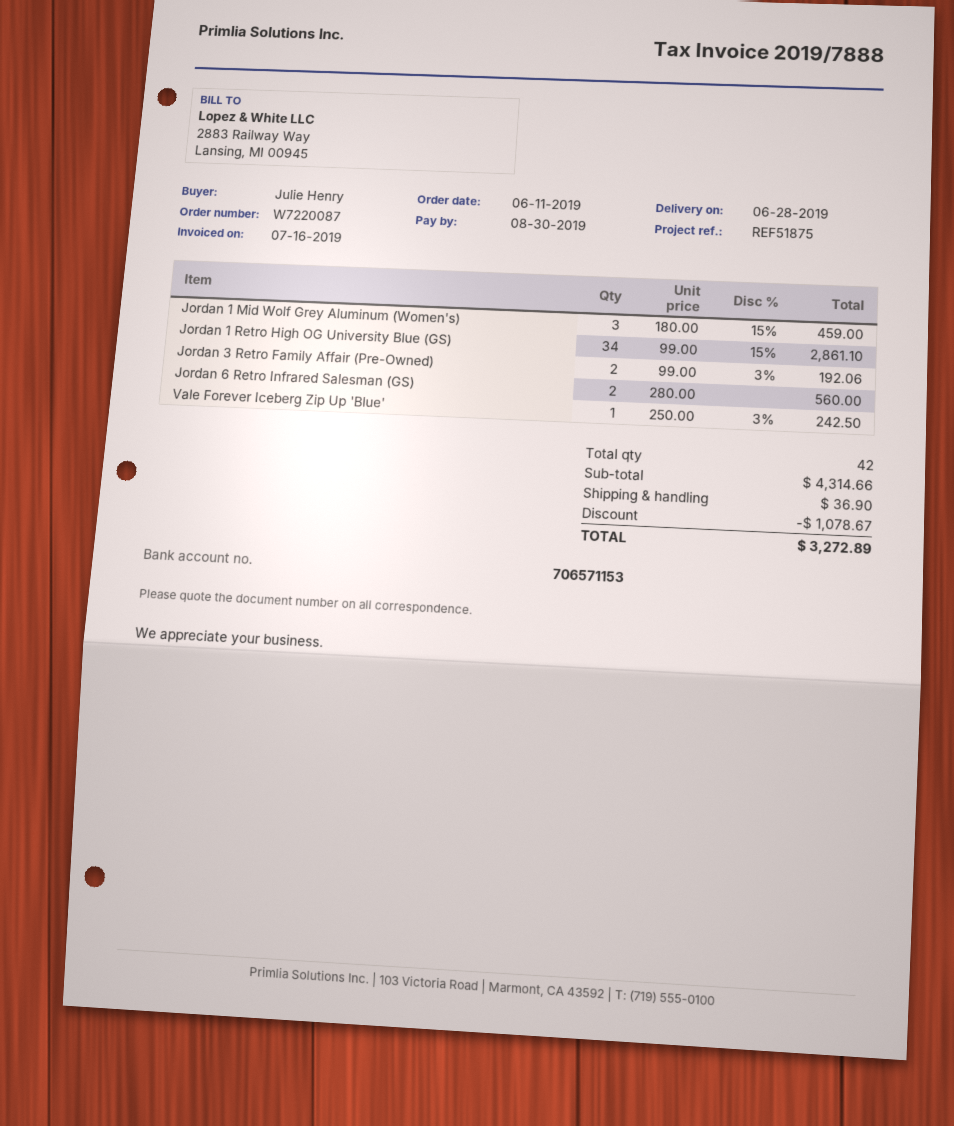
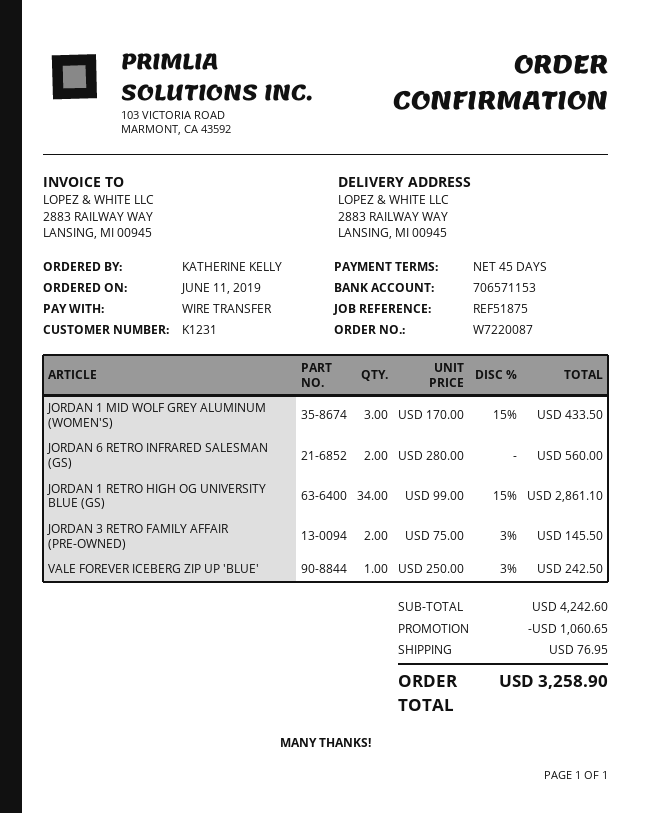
ordered by: Julie Henry -> KATHERINE KELLY
Jordan 1 Mid Wolf Grey Aluminum (Women's): 3 x 180.00 - 15% = 459.00 -> 3 x 170.00 - 15% = 433.50
Jordan 3 Retro Family Affair (Pre-Owned): 2 x 99.00 - 3% = 192.06 -> 2 x 75.00 - 3% = 145.50
subtotal: 4314.66 -> 4242.60
discount: 1078.67 -> 1060.65
shipping: 36.90 -> 76.95
total: 3272.89 -> 3258.90

